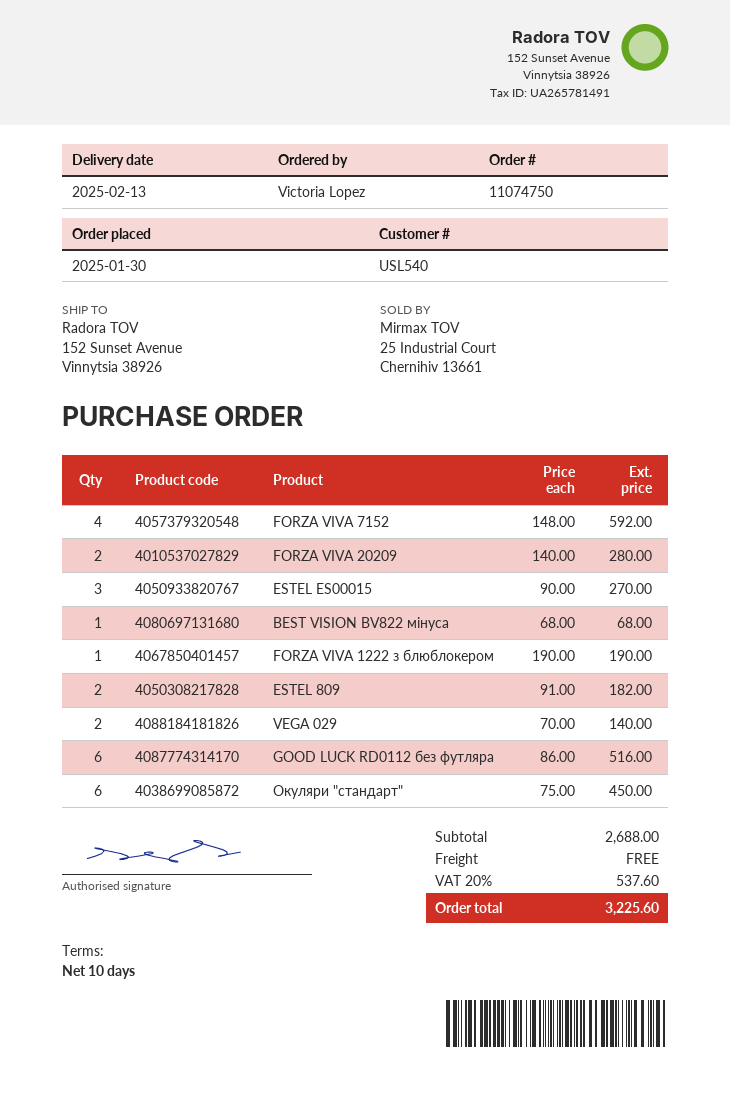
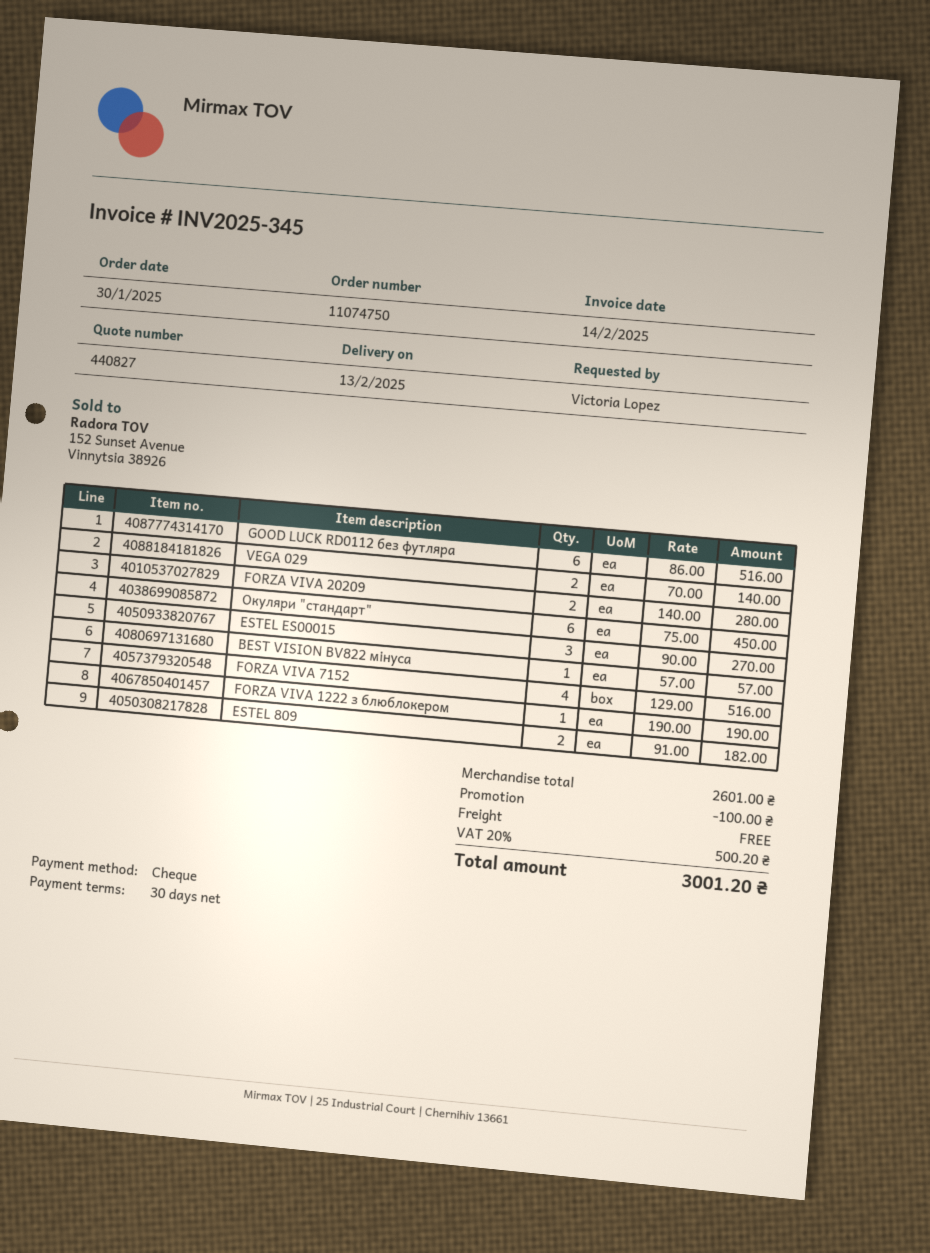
payment terms: 10 days -> 30 days
FORZA VIVA 7152: 4 x 148.00 = 592.00 -> 4 x 129.00 = 516.00
BEST VISION BV822 мінуса: 1 x 68.00 = 68.00 -> 1 x 57.00 = 57.00
subtotal: 2688.00 -> 2601.00
discount: none -> 100.00
tax: 20% = 537.60 -> 20% = 500.20
total: 3225.60 -> 3001.20

